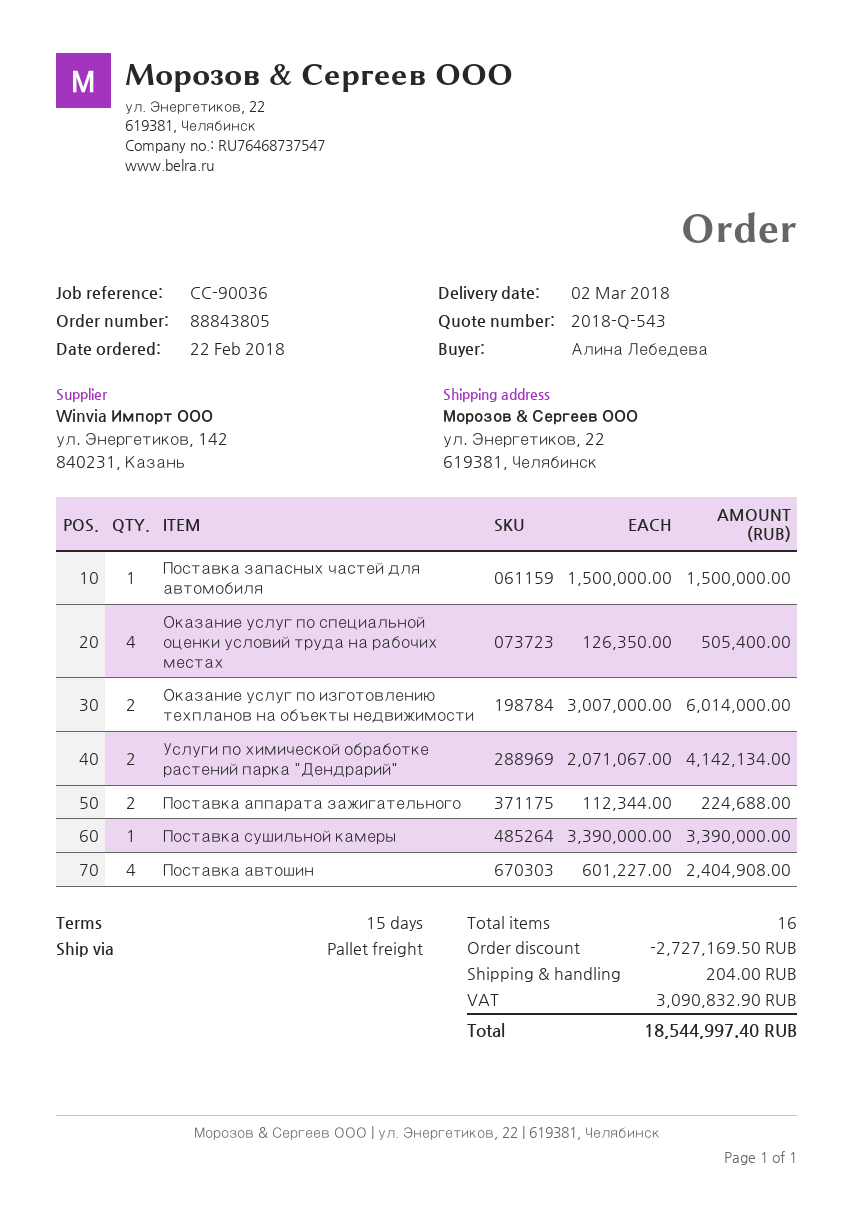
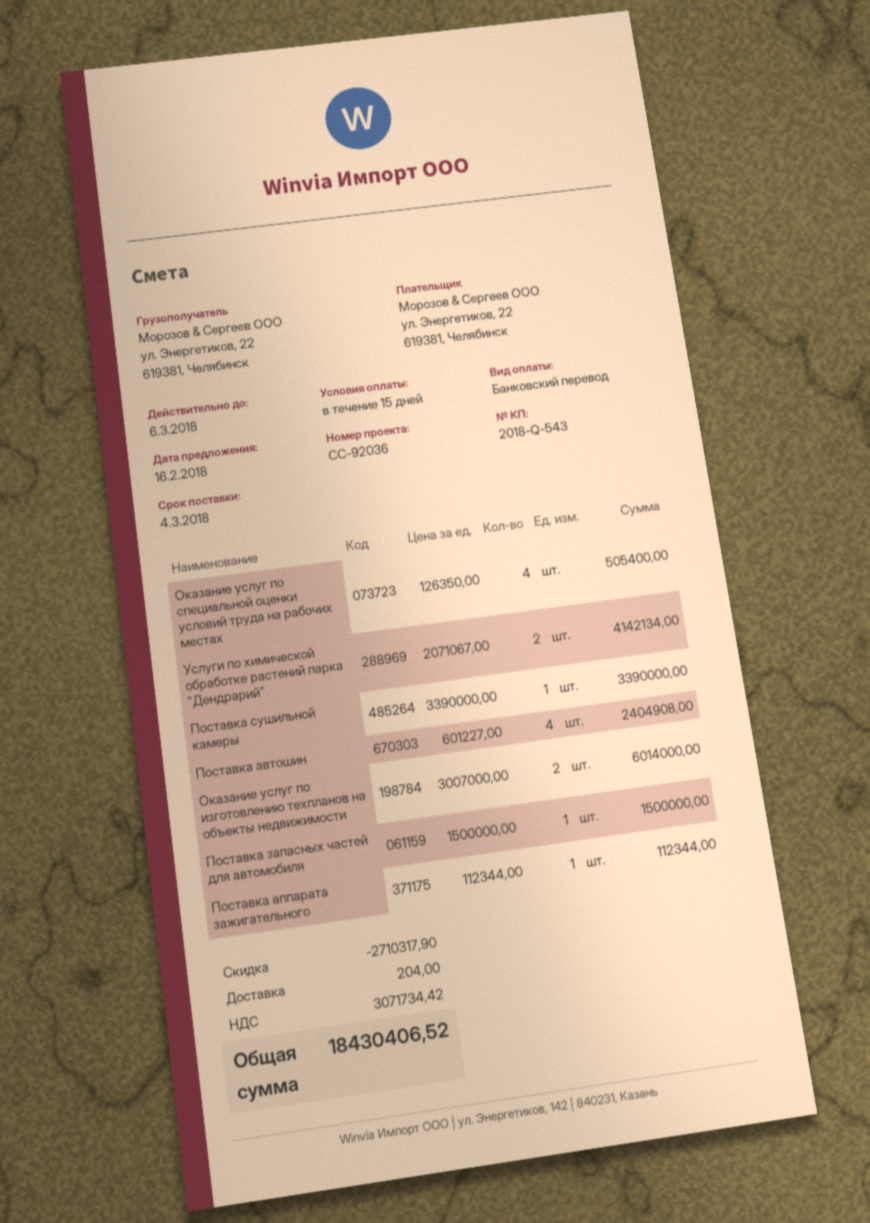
delivery date: 2018-03-02 -> 2018-03-04
reference: CC-90036 -> CC-92036
Поставка аппарата зажигательного: 2 x 112344.00 = 224688.00 -> 1 x 112344.00 = 112344.00
discount: 2727169.50 -> 2710317.90
tax: 3090832.90 -> 3071734.42
total: 18544997.40 -> 18430406.52

